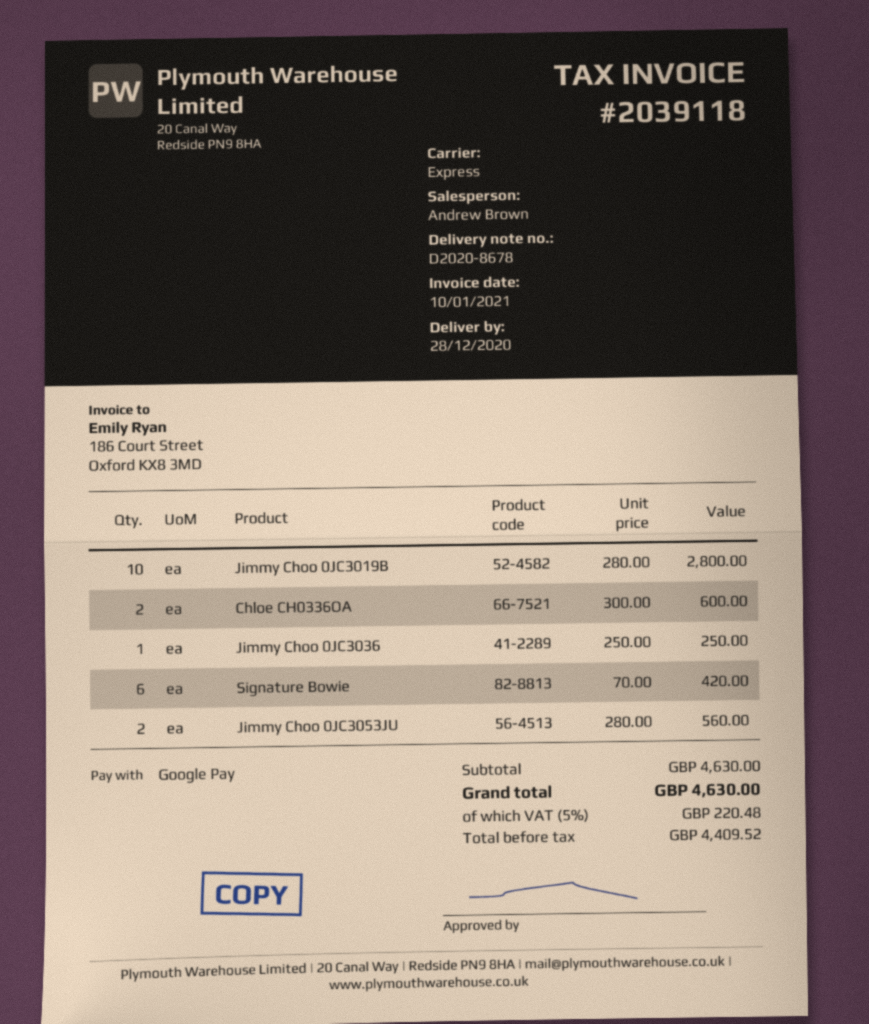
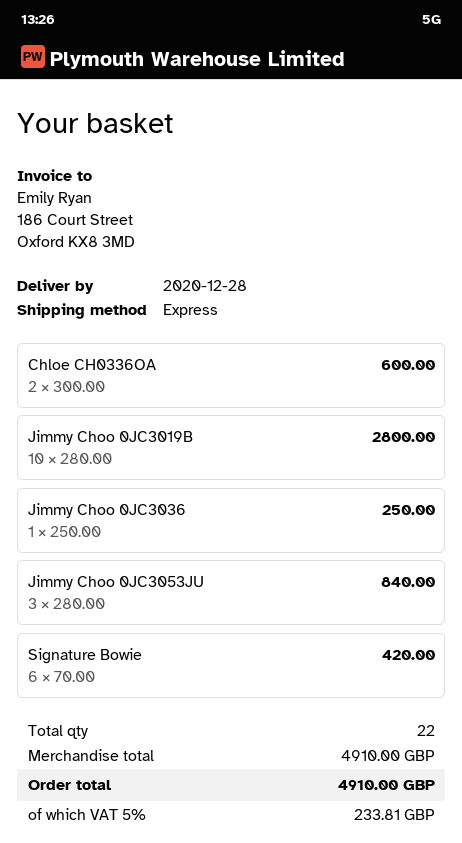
Jimmy Choo 0JC3053JU: 2 x 280.00 = 560.00 -> 3 x 280.00 = 840.00
subtotal: 4630.00 -> 4910.00
tax: 5% = 220.48 -> 5% = 233.81
total: 4630.00 -> 4910.00

